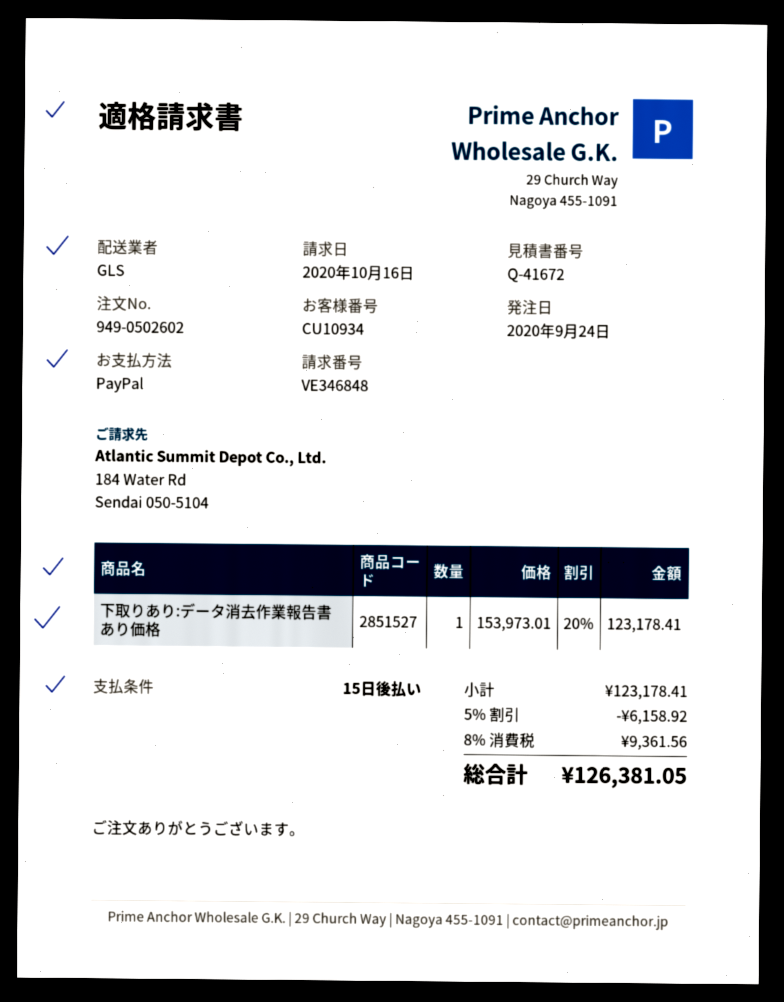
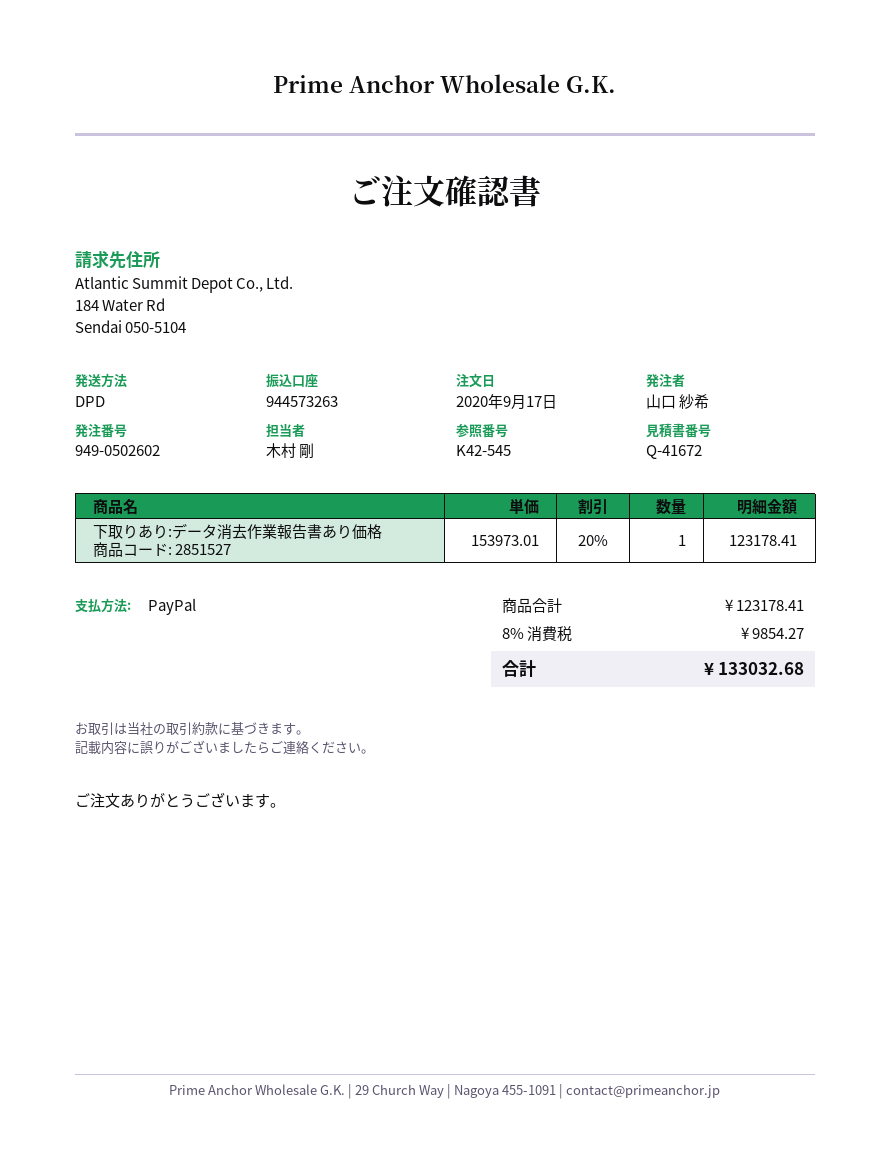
order date: 2020-09-24 -> 2020-09-17
shipping method: GLS -> DPD
discount: 5% = 6158.92 -> none
tax: 8% = 9361.56 -> 8% = 9854.27
total: 126381.05 -> 133032.68

